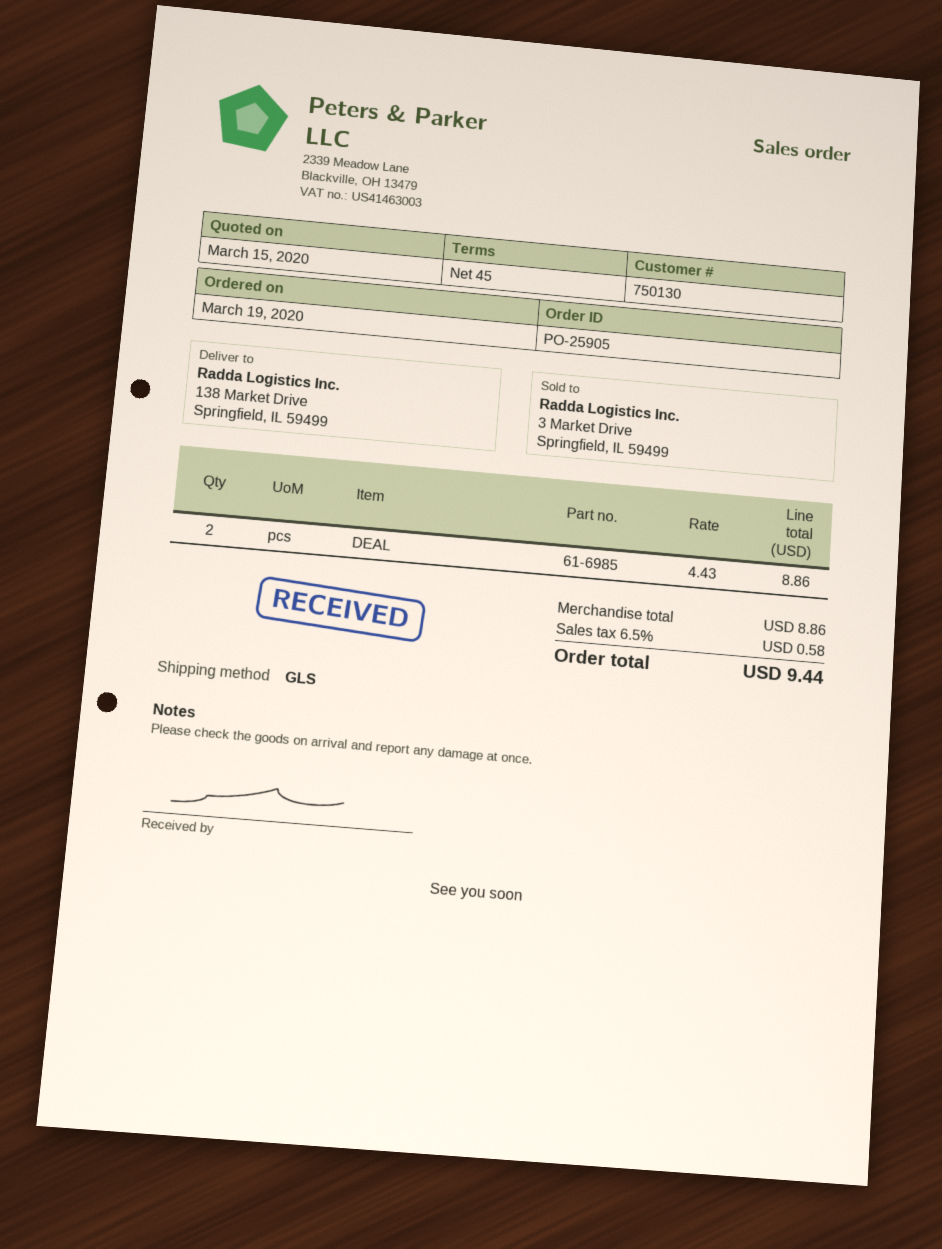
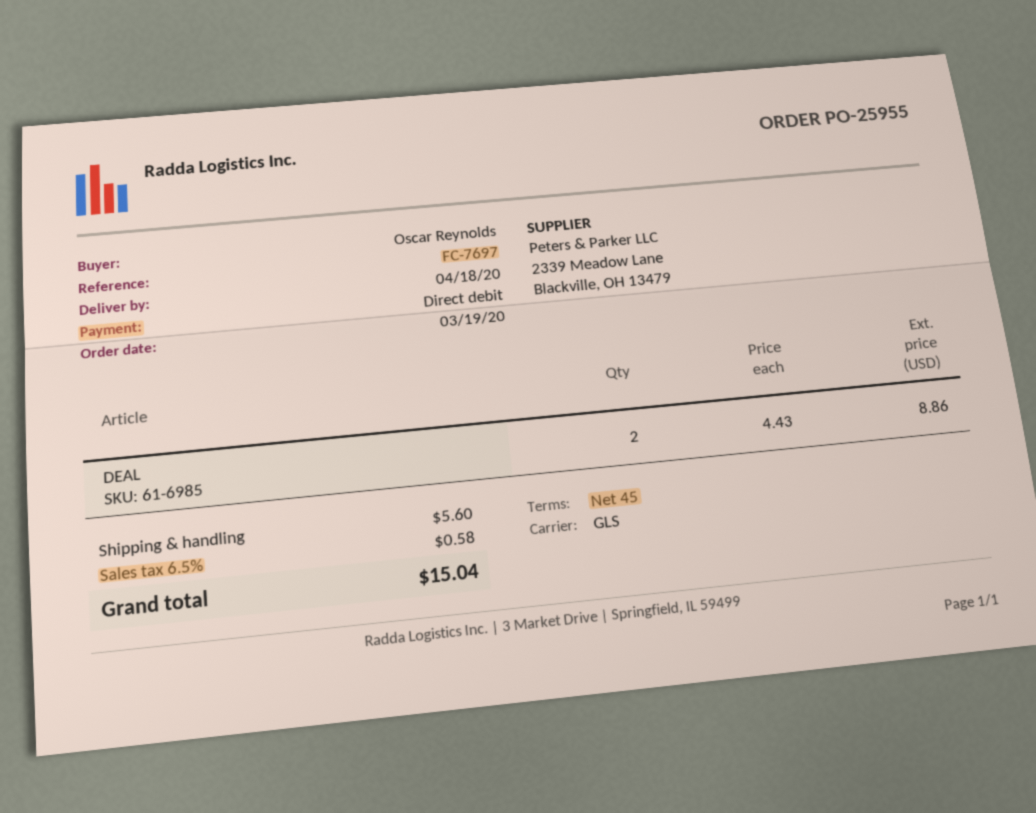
order number: PO-25905 -> PO-25955
shipping: none -> 5.60
total: 9.44 -> 15.04

